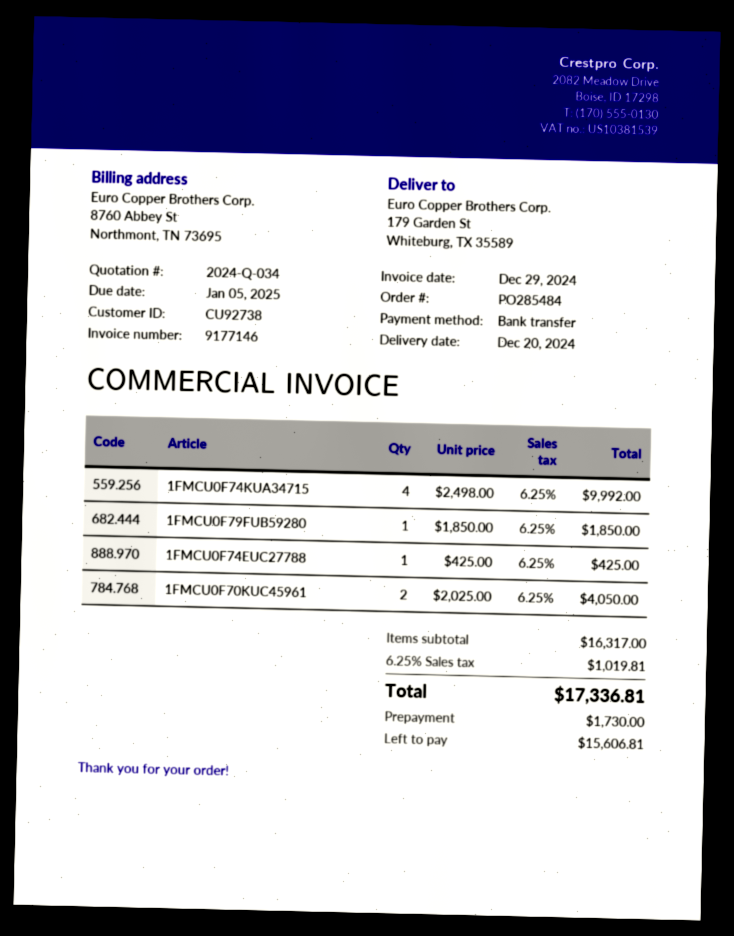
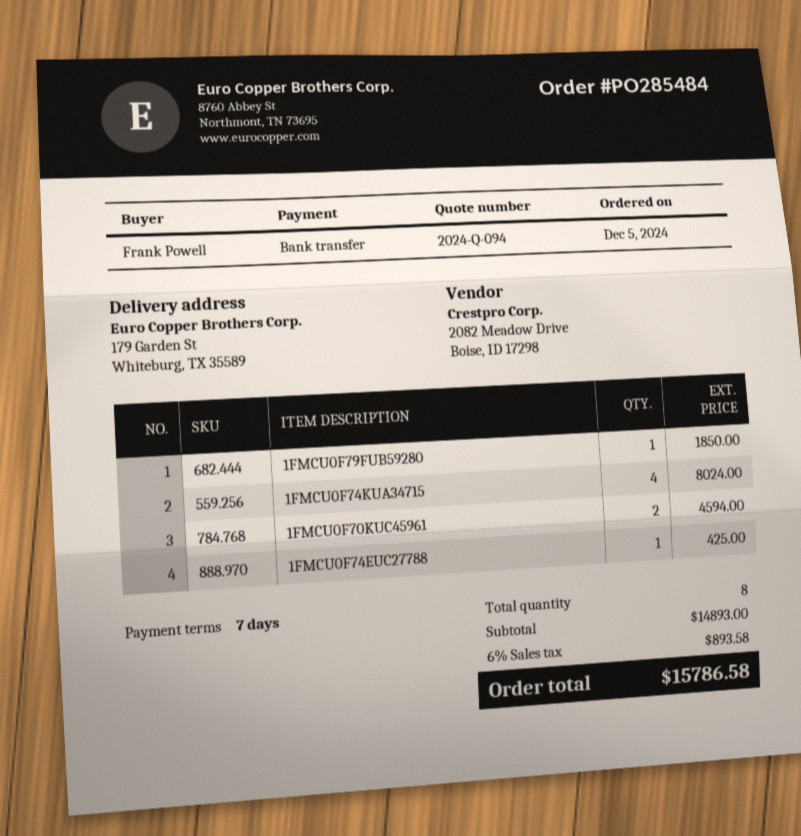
quote number: 2024-Q-034 -> 2024-Q-094
1FMCU0F74KUA34715: 4 for 9992.00 -> 4 for 8024.00
1FMCU0F70KUC45961: 2 for 4050.00 -> 2 for 4594.00
subtotal: 16317.00 -> 14893.00
tax: 6.25% = 1019.81 -> 6% = 893.58
total: 17336.81 -> 15786.58

